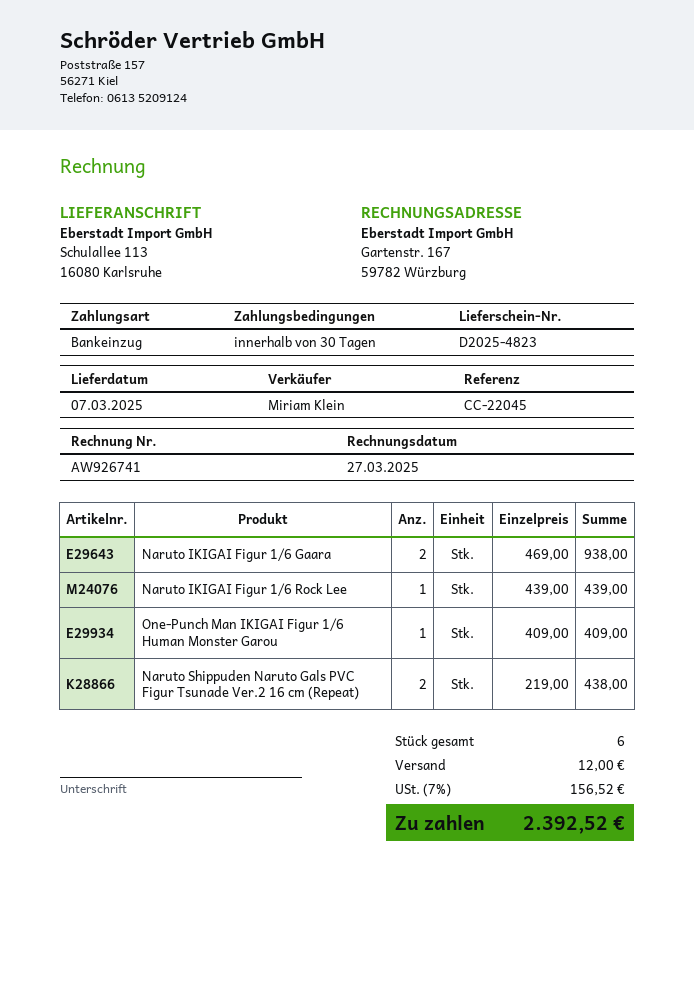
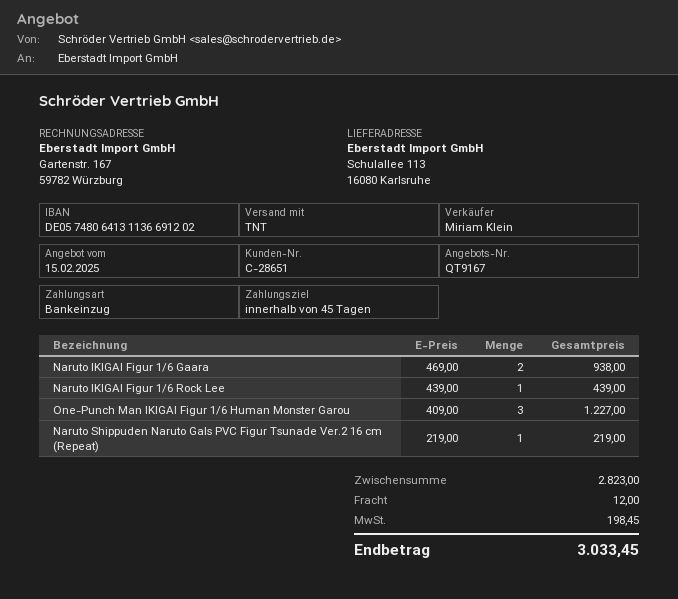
payment terms: 30 days -> 45 days
One-Punch Man IKIGAI Figur 1/6 Human Monster Garou: 1 x 409.00 = 409.00 -> 3 x 409.00 = 1227.00
Naruto Shippuden Naruto Gals PVC Figur Tsunade Ver.2 16 cm (Repeat): 2 x 219.00 = 438.00 -> 1 x 219.00 = 219.00
tax: 156.52 -> 198.45
total: 2392.52 -> 3033.45

